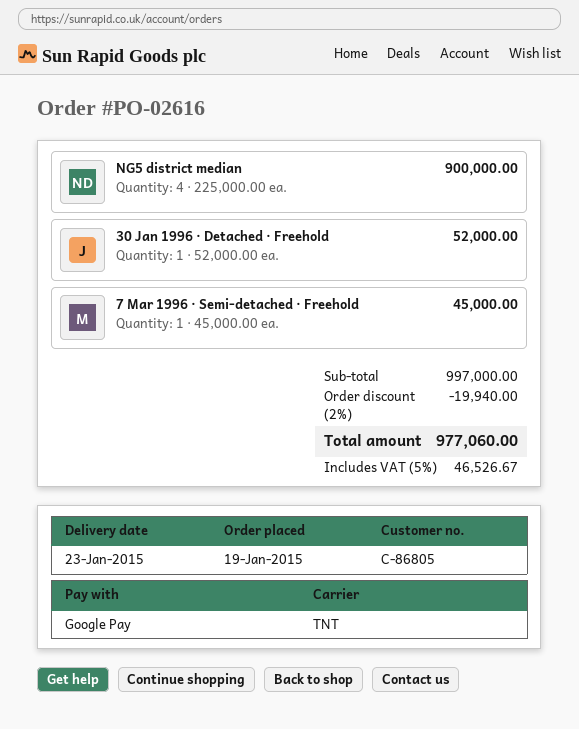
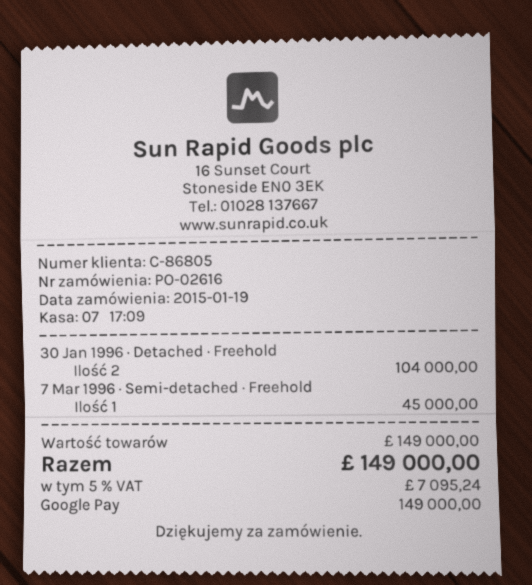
NG5 district median: 4 for 900000.00 -> none
30 Jan 1996 · Detached · Freehold: 1 for 52000.00 -> 2 for 104000.00
subtotal: 997000.00 -> 149000.00
discount: 2% = 19940.00 -> none
tax: 5% = 46526.67 -> 5% = 7095.24
total: 977060.00 -> 149000.00

